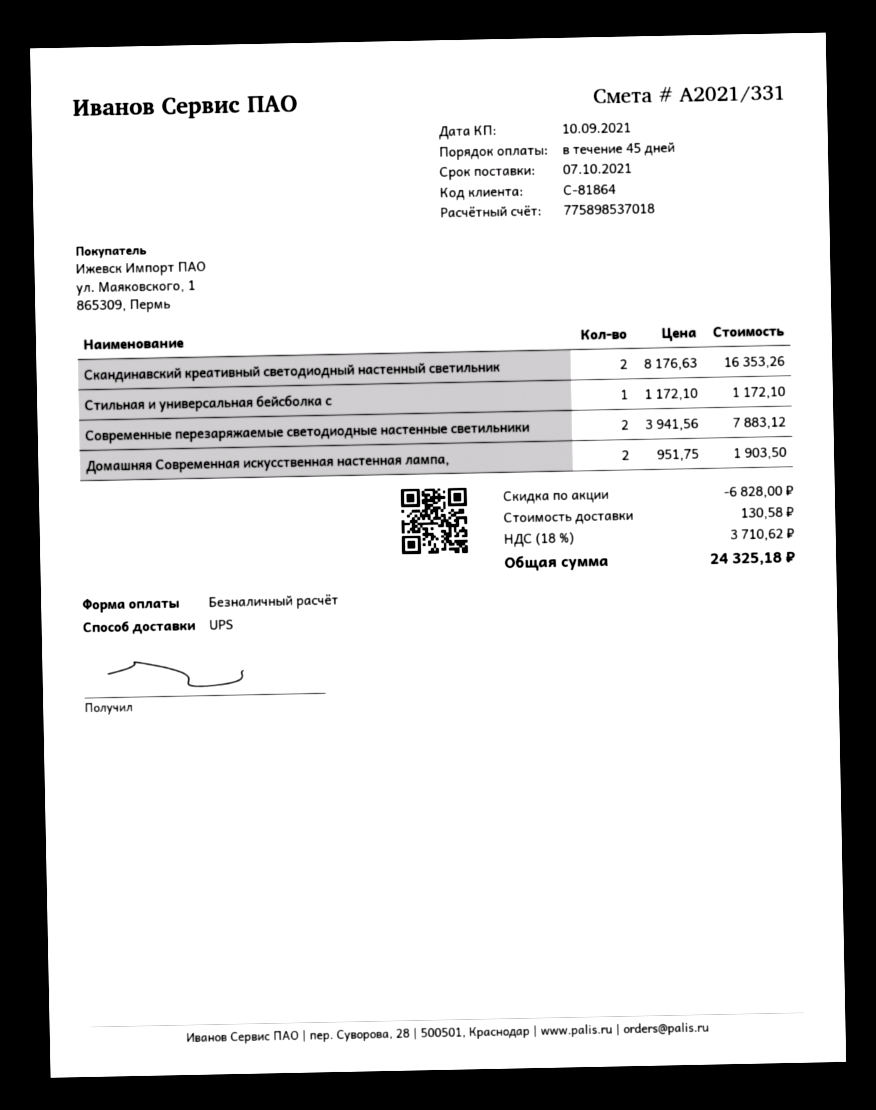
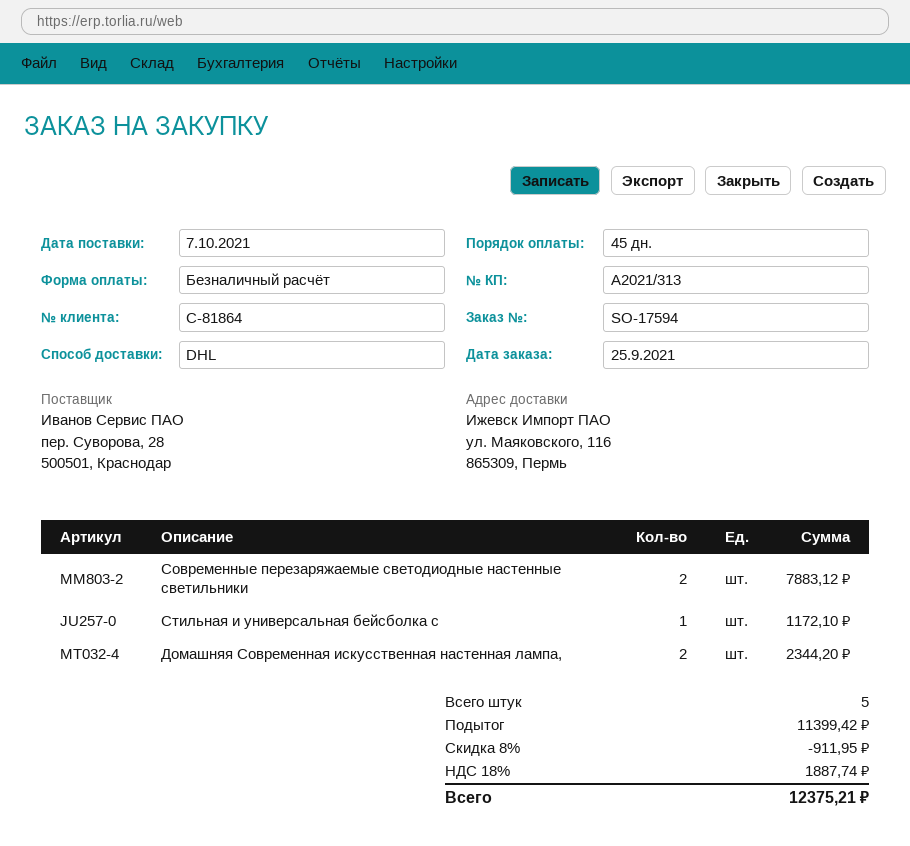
quote number: A2021/331 -> A2021/313
shipping method: UPS -> DHL
Скандинавский креативный светодиодный настенный светильник: 2 for 16353.26 -> none
Домашняя Современная искусственная настенная лампа,: 2 for 1903.50 -> 2 for 2344.20
discount: 6828.00 -> 911.95
shipping: 130.58 -> none
tax: 18% = 3710.62 -> 18% = 1887.74
total: 24325.18 -> 12375.21

